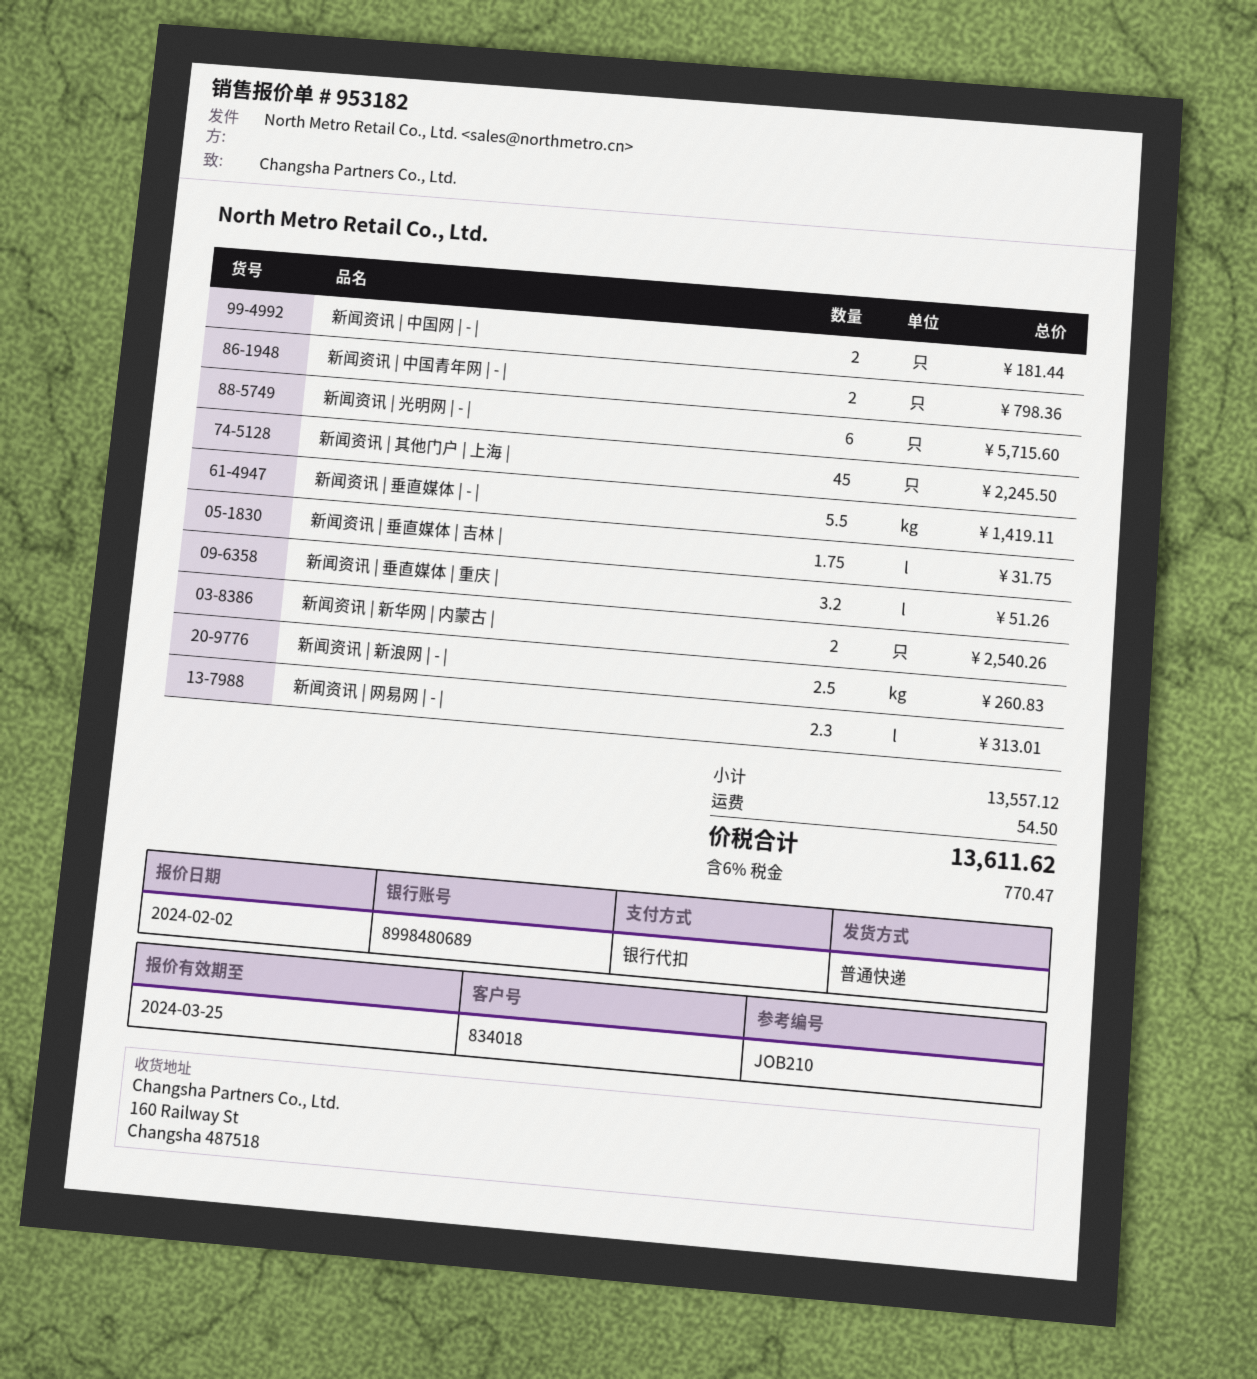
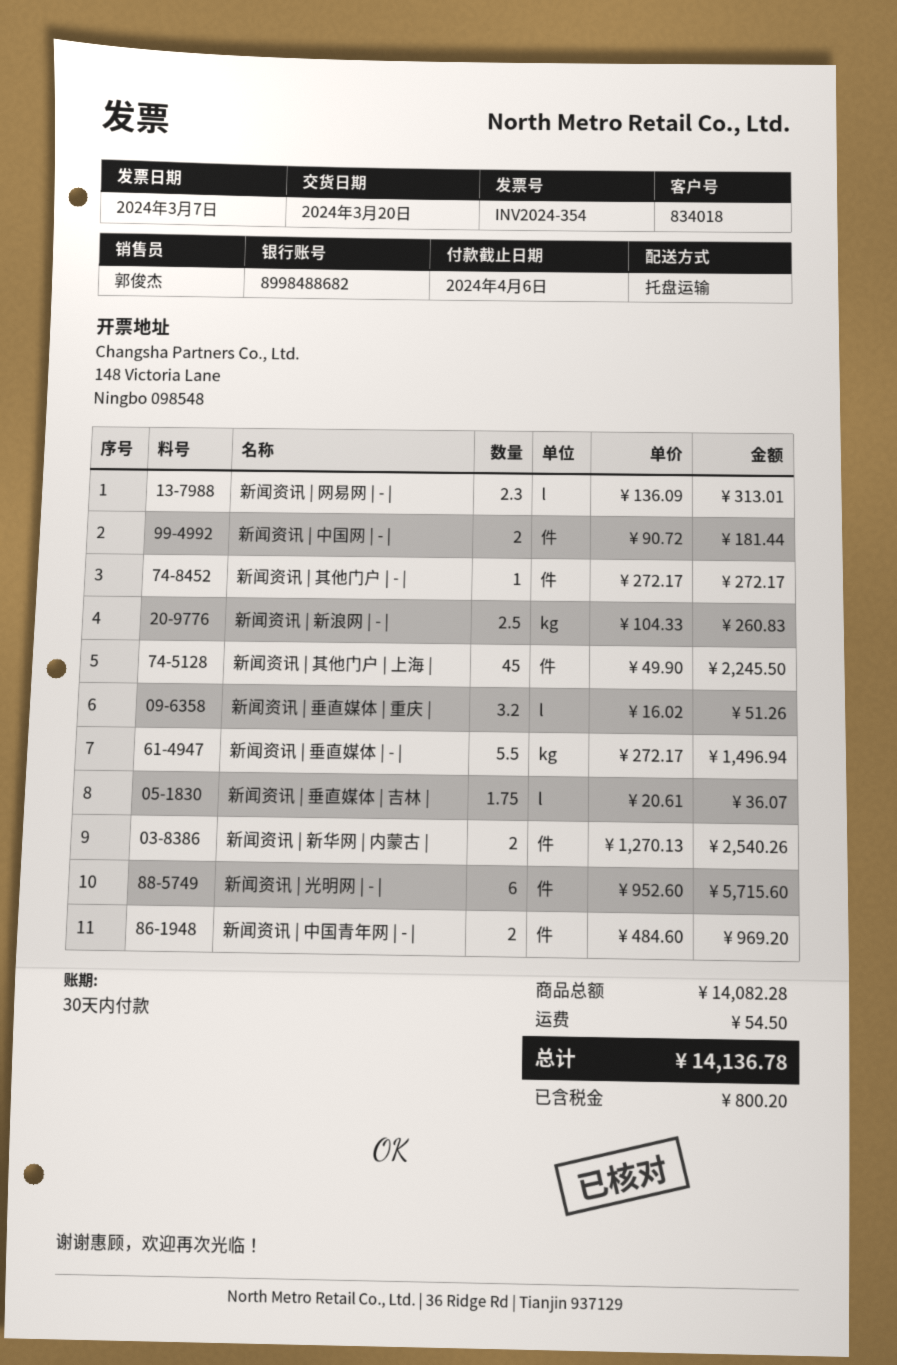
bank account: 8998480689 -> 8998488682
shipping method: standard -> pallet freight
新闻资讯 | 中国青年网 | - |: 2 for 798.36 -> 2 for 969.20
新闻资讯 | 垂直媒体 | - |: 5.5 for 1419.11 -> 5.5 for 1496.94
新闻资讯 | 垂直媒体 | 吉林 |: 1.75 for 31.75 -> 1.75 for 36.07
新闻资讯 | 其他门户 | - |: none -> 1 for 272.17
subtotal: 13557.12 -> 14082.28
tax: 770.47 -> 800.20
total: 13611.62 -> 14136.78

